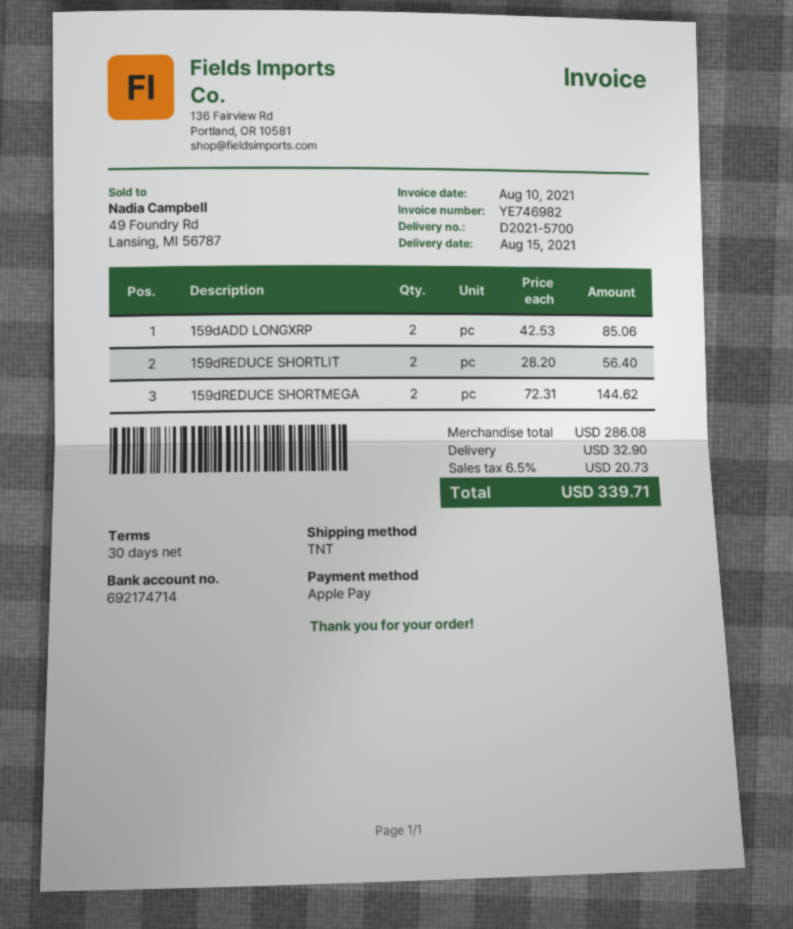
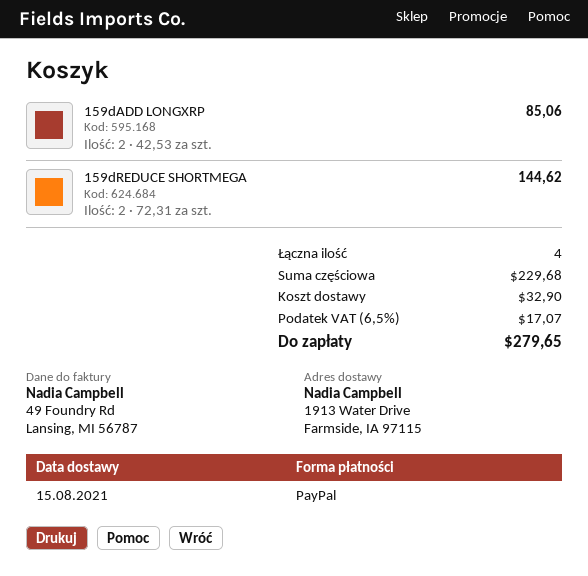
payment method: Apple Pay -> PayPal
159dREDUCE SHORTLIT: 2 x 28.20 = 56.40 -> none
subtotal: 286.08 -> 229.68
tax: 6.5% = 20.73 -> 6.5% = 17.07
total: 339.71 -> 279.65

